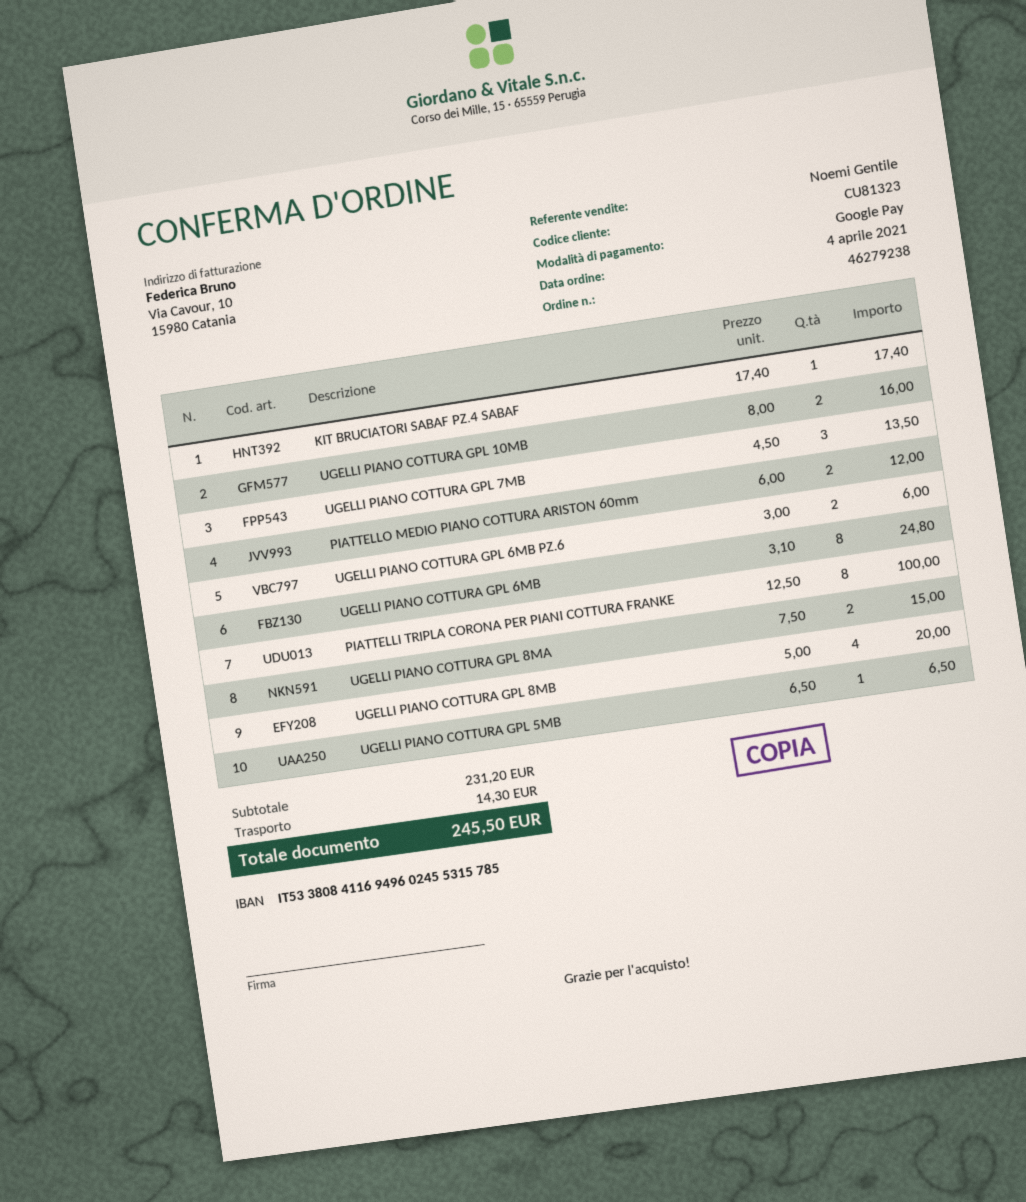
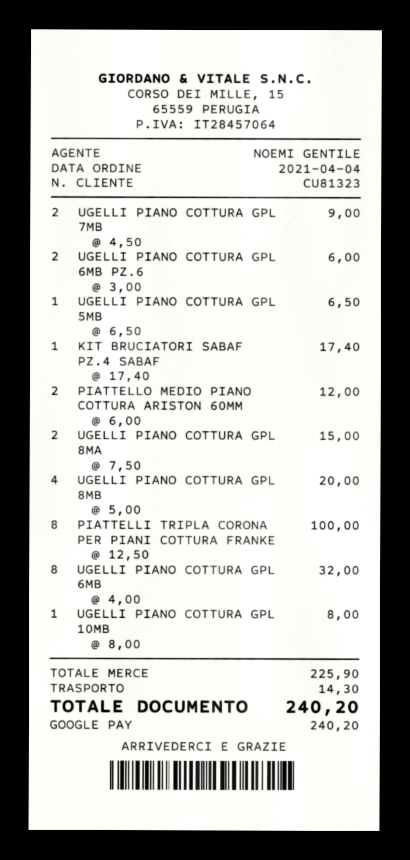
UGELLI PIANO COTTURA GPL 10MB: 2 x 8.00 = 16.00 -> 1 x 8.00 = 8.00
UGELLI PIANO COTTURA GPL 7MB: 3 x 4.50 = 13.50 -> 2 x 4.50 = 9.00
UGELLI PIANO COTTURA GPL 6MB: 8 x 3.10 = 24.80 -> 8 x 4.00 = 32.00
subtotal: 231.20 -> 225.90
total: 245.50 -> 240.20

